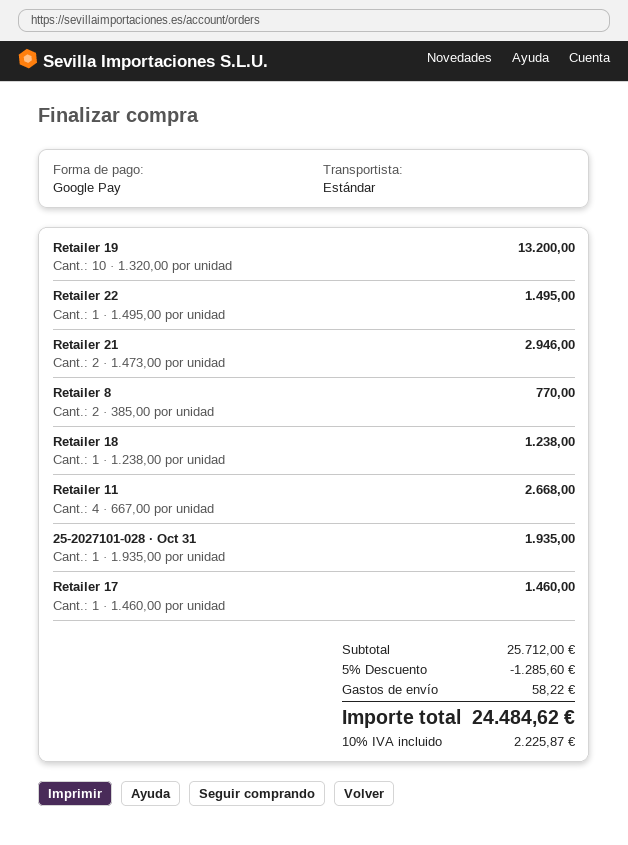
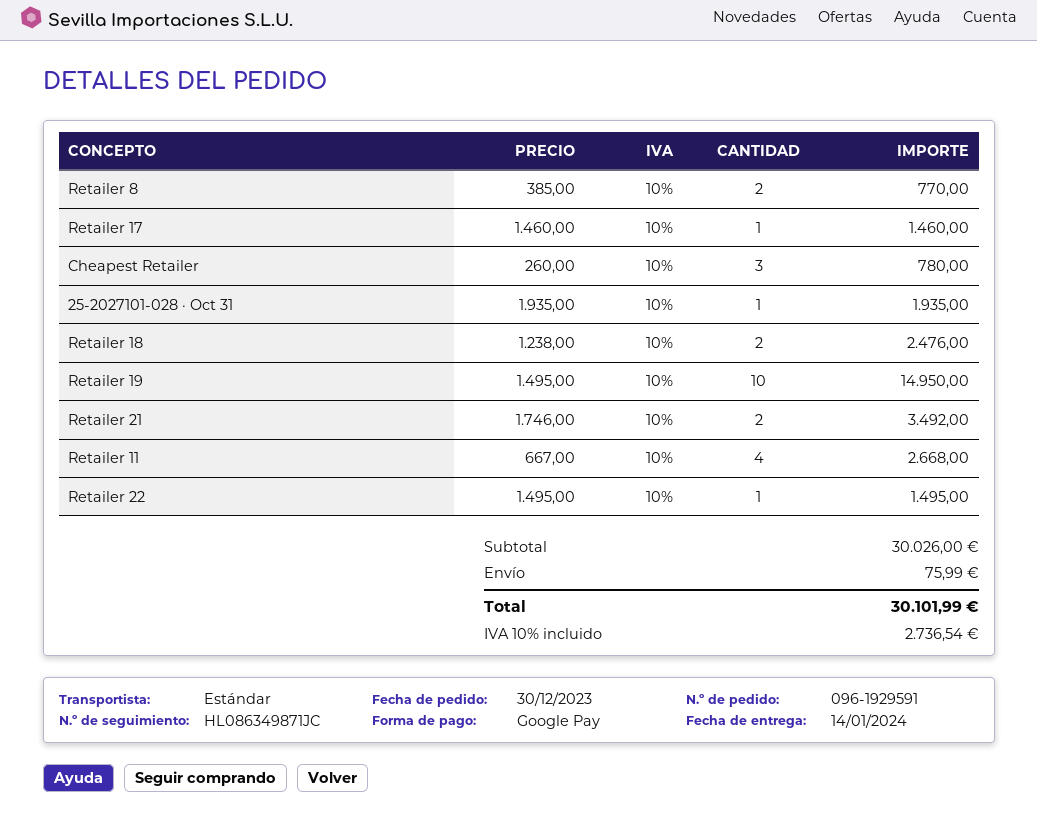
Retailer 19: 10 x 1320.00 = 13200.00 -> 10 x 1495.00 = 14950.00
Retailer 21: 2 x 1473.00 = 2946.00 -> 2 x 1746.00 = 3492.00
Retailer 18: 1 x 1238.00 = 1238.00 -> 2 x 1238.00 = 2476.00
Cheapest Retailer: none -> 3 x 260.00 = 780.00
subtotal: 25712.00 -> 30026.00
discount: 5% = 1285.60 -> none
shipping: 58.22 -> 75.99
tax: 10% = 2225.87 -> 10% = 2736.54
total: 24484.62 -> 30101.99

